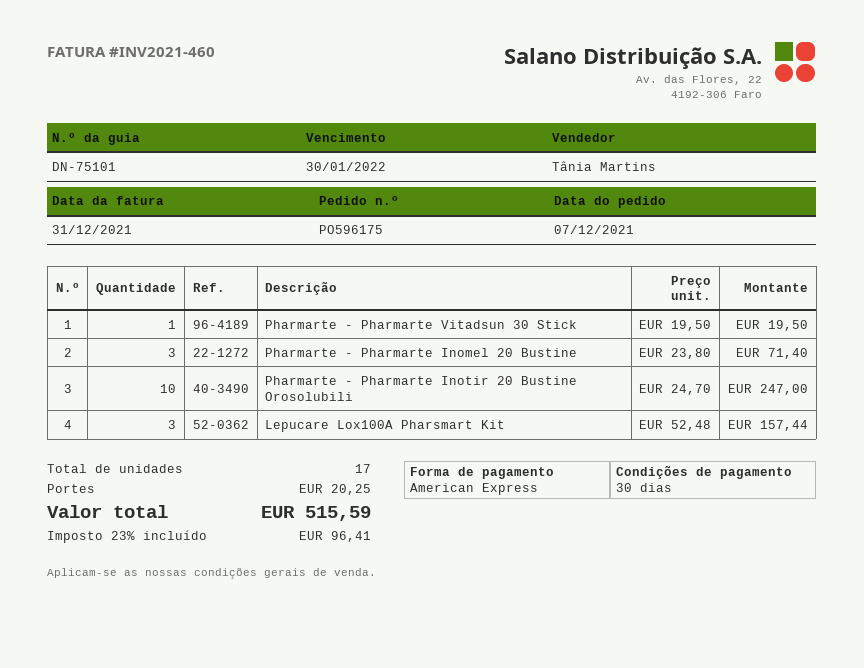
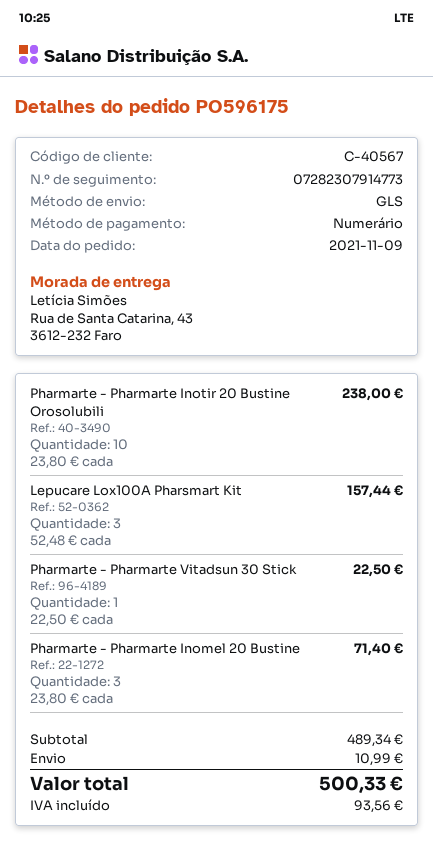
order date: 2021-12-07 -> 2021-11-09
payment method: American Express -> cash
Pharmarte - Pharmarte Vitadsun 30 Stick: 1 x 19.50 = 19.50 -> 1 x 22.50 = 22.50
Pharmarte - Pharmarte Inotir 20 Bustine Orosolubili: 10 x 24.70 = 247.00 -> 10 x 23.80 = 238.00
shipping: 20.25 -> 10.99
tax: 96.41 -> 93.56
total: 515.59 -> 500.33

